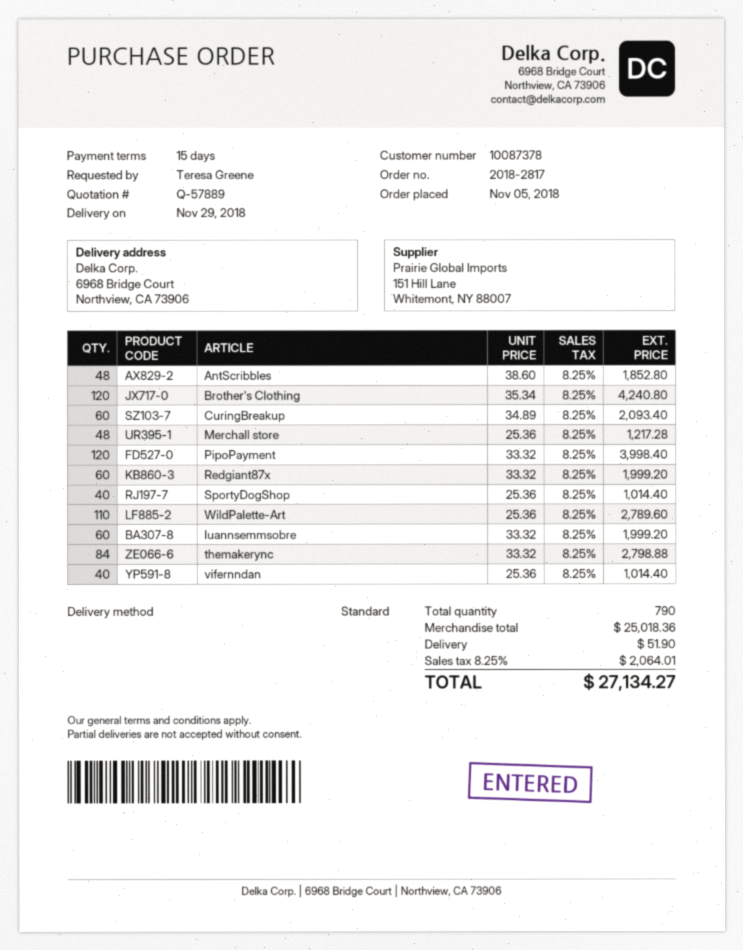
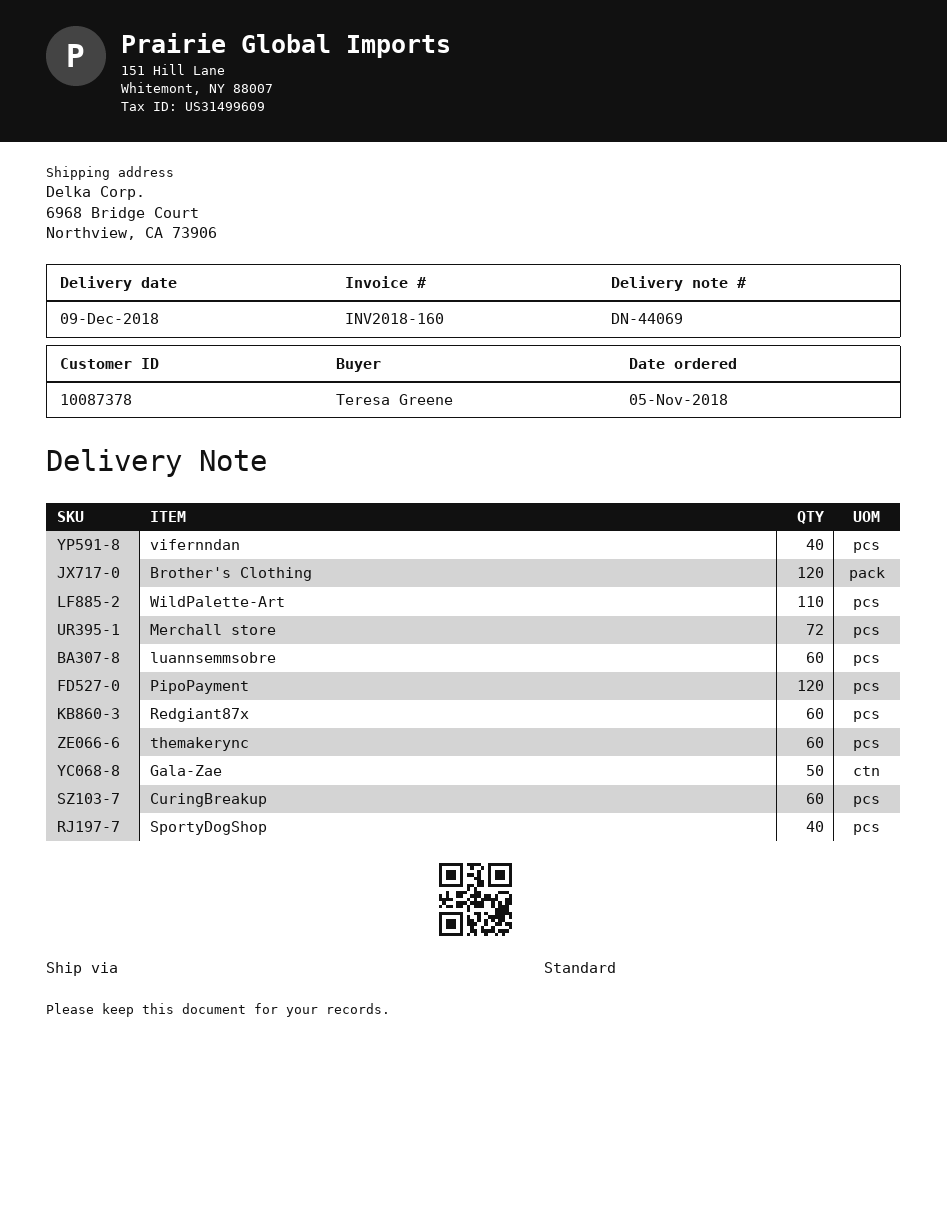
delivery date: 2018-11-29 -> 2018-12-09
AntScribbles: 48 -> none
Merchall store: 48 -> 72
themakerync: 84 -> 60
Gala-Zae: none -> 50

